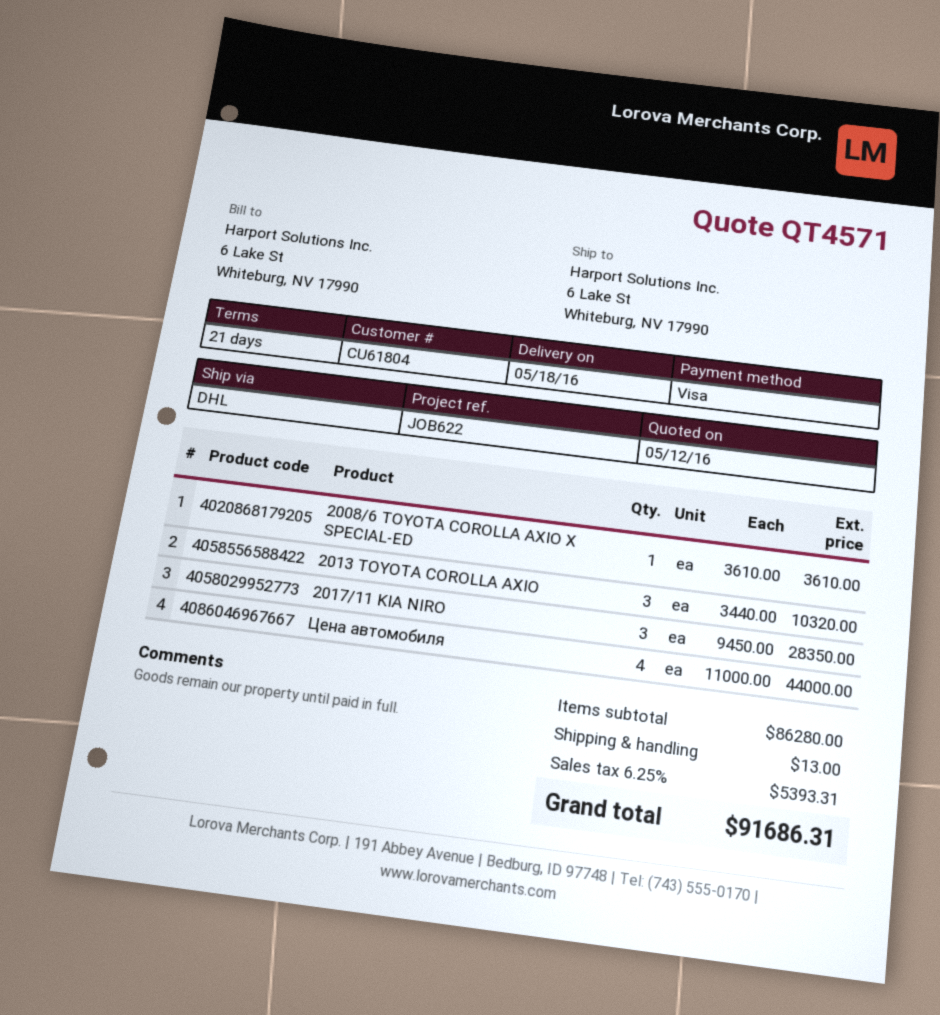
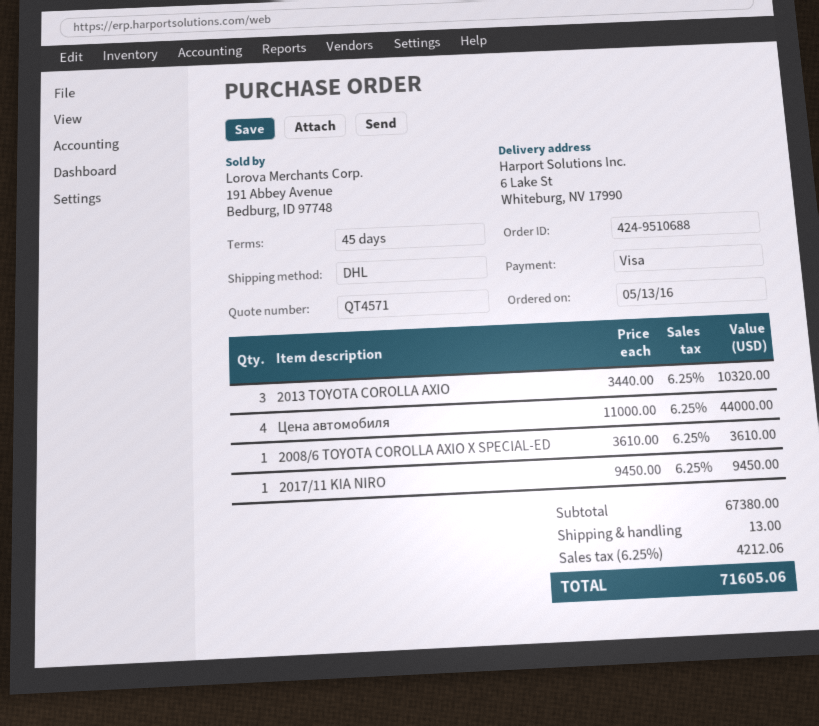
payment terms: 21 days -> 45 days
2017/11 KIA NIRO: 3 x 9450.00 = 28350.00 -> 1 x 9450.00 = 9450.00
subtotal: 86280.00 -> 67380.00
tax: 6.25% = 5393.31 -> 6.25% = 4212.06
total: 91686.31 -> 71605.06

